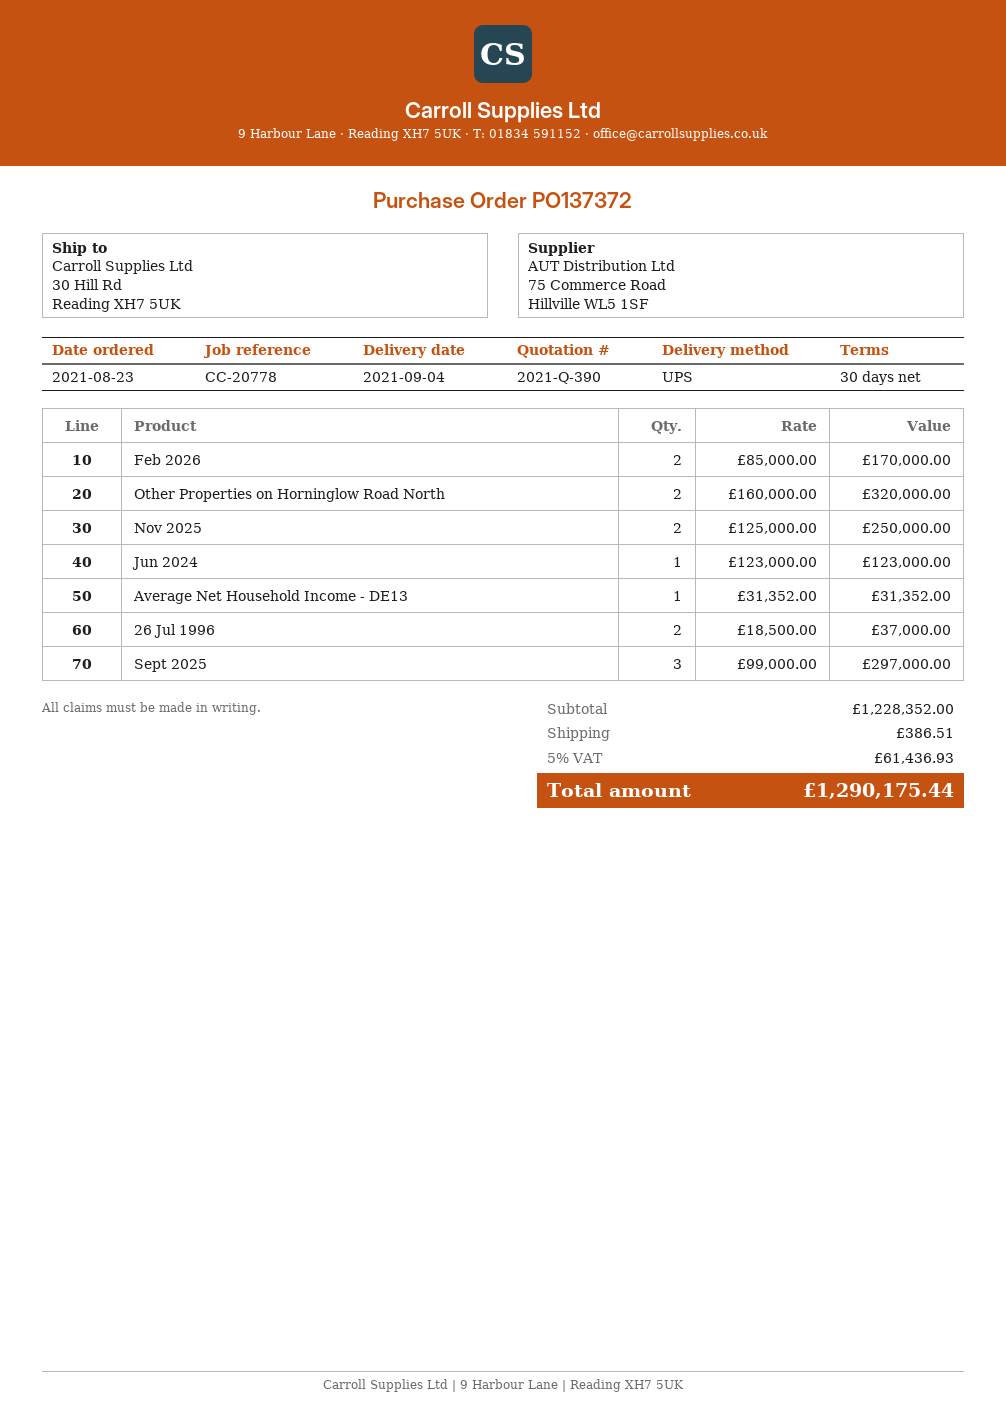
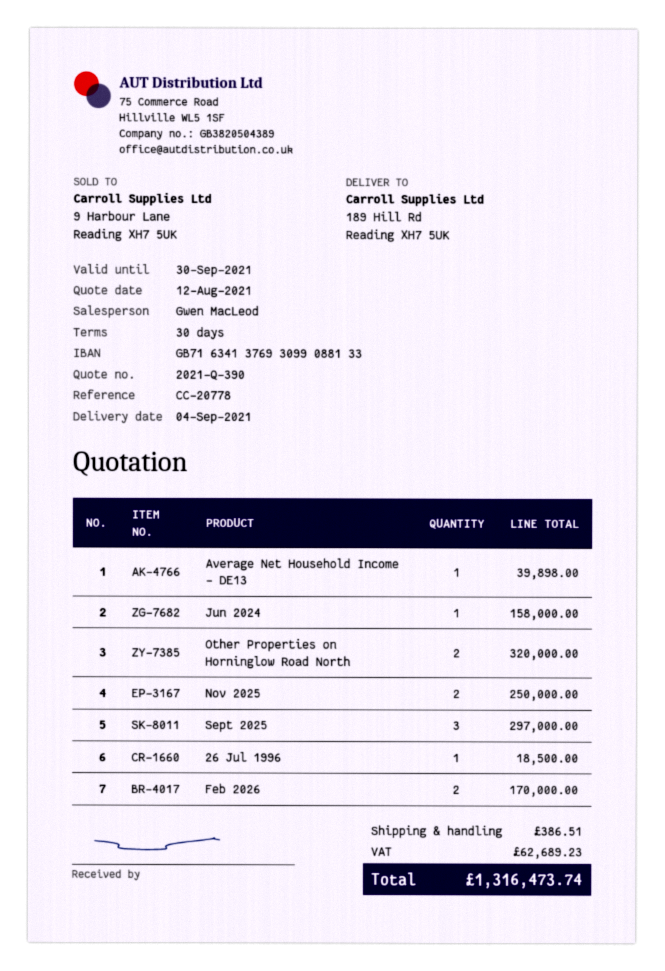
ship to: 30 Hill Rd, Reading XH7 5UK -> 189 Hill Rd, Reading XH7 5UK
Jun 2024: 1 for 123000.00 -> 1 for 158000.00
Average Net Household Income - DE13: 1 for 31352.00 -> 1 for 39898.00
26 Jul 1996: 2 for 37000.00 -> 1 for 18500.00
tax: 61436.93 -> 62689.23
total: 1290175.44 -> 1316473.74

